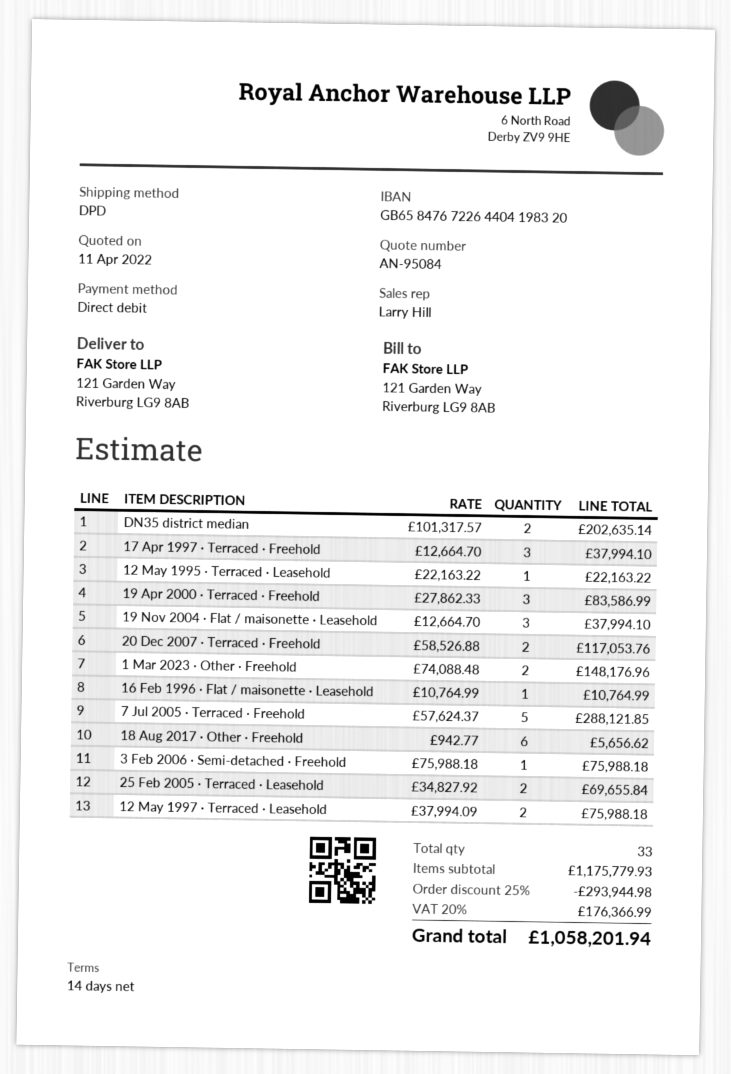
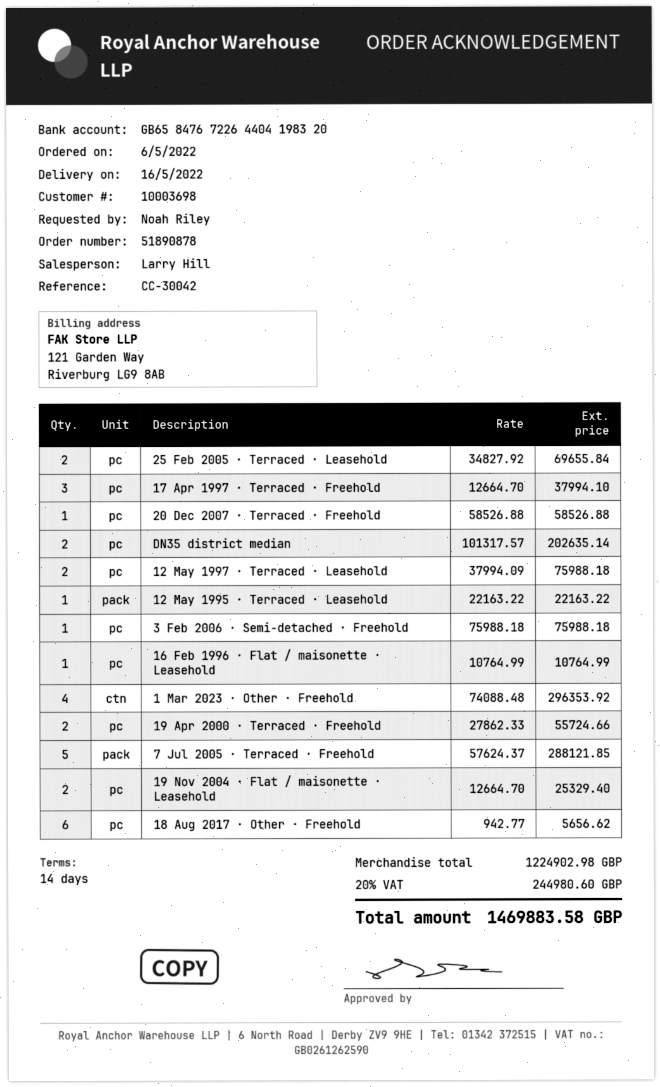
19 Apr 2000 · Terraced · Freehold: 3 x 27862.33 = 83586.99 -> 2 x 27862.33 = 55724.66
19 Nov 2004 · Flat / maisonette · Leasehold: 3 x 12664.70 = 37994.10 -> 2 x 12664.70 = 25329.40
20 Dec 2007 · Terraced · Freehold: 2 x 58526.88 = 117053.76 -> 1 x 58526.88 = 58526.88
1 Mar 2023 · Other · Freehold: 2 x 74088.48 = 148176.96 -> 4 x 74088.48 = 296353.92
subtotal: 1175779.93 -> 1224902.98
discount: 25% = 293944.98 -> none
tax: 20% = 176366.99 -> 20% = 244980.60
total: 1058201.94 -> 1469883.58

